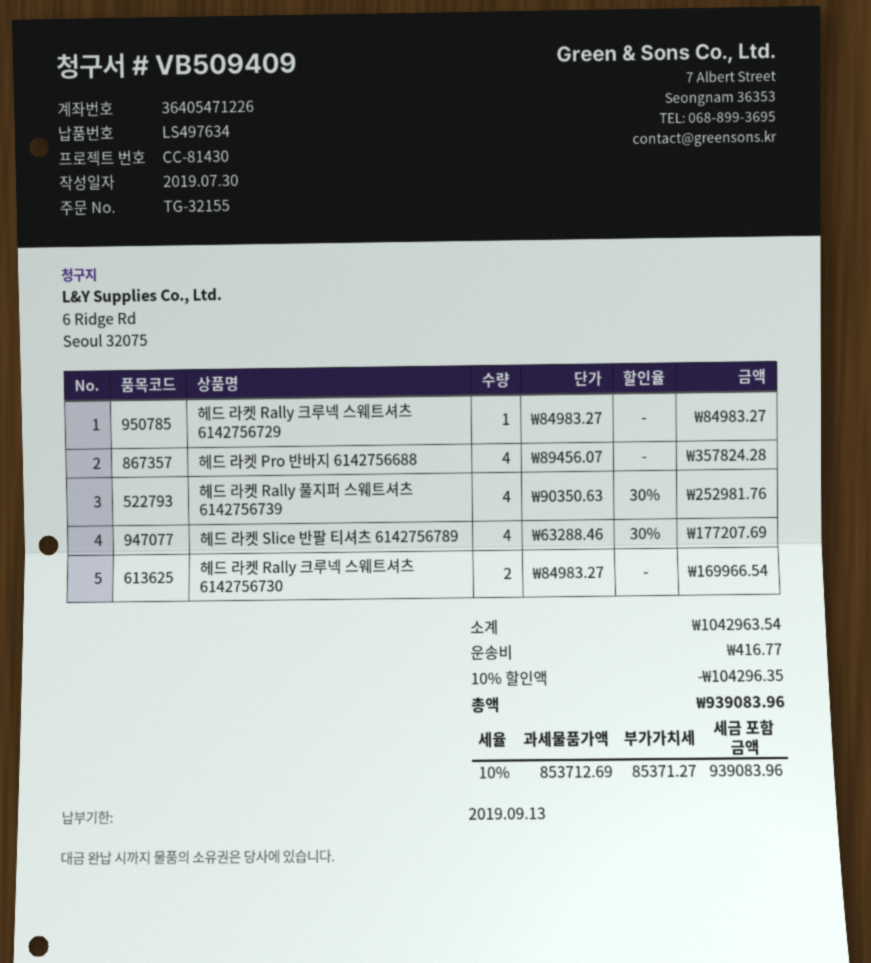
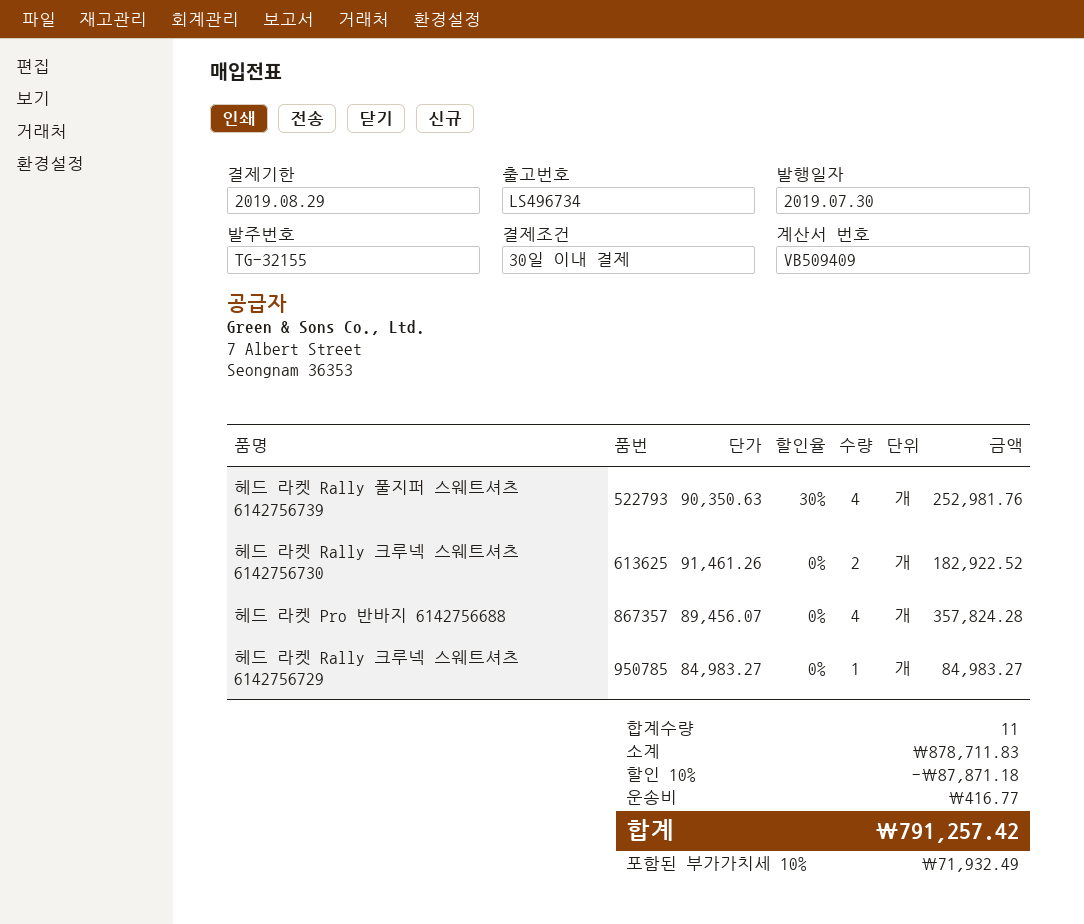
delivery note number: LS497634 -> LS496734
due date: 2019-09-13 -> 2019-08-29
헤드 라켓 Slice 반팔 티셔츠 6142756789: 4 x 63288.46 - 30% = 177207.69 -> none
헤드 라켓 Rally 크루넥 스웨트셔츠 6142756730: 2 x 84983.27 = 169966.54 -> 2 x 91461.26 = 182922.52
subtotal: 1042963.54 -> 878711.83
discount: 10% = 104296.35 -> 10% = 87871.18
tax: 10% = 85371.27 -> 10% = 71932.49
total: 939083.96 -> 791257.42

